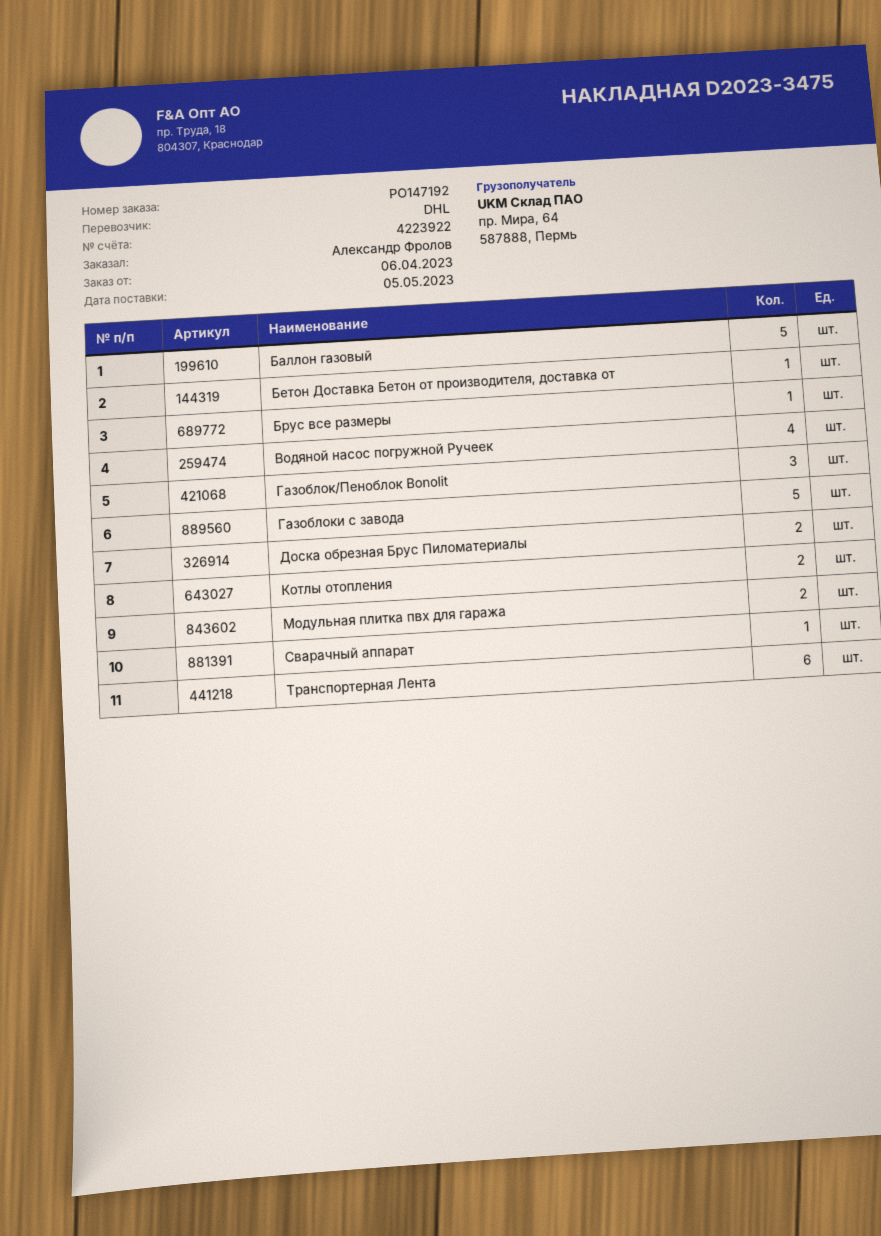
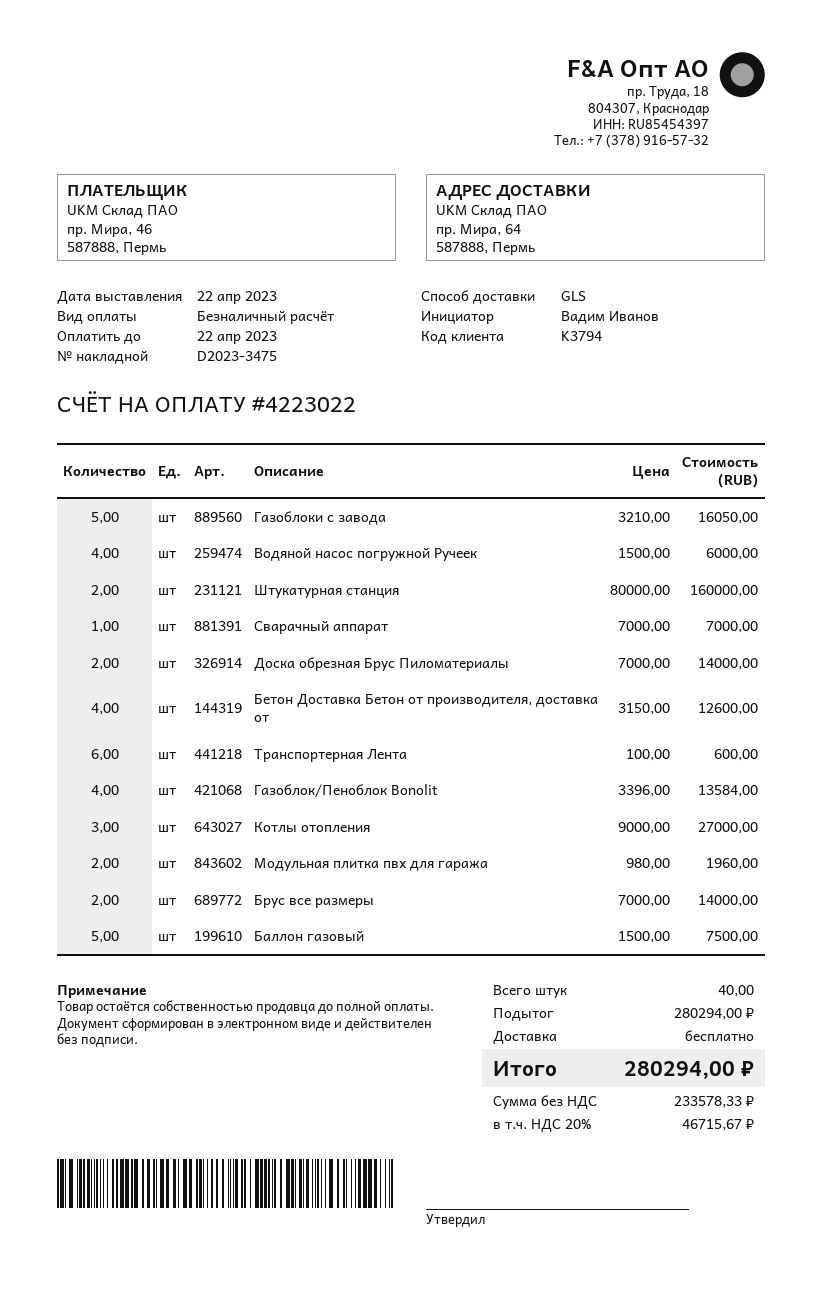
invoice number: 4223922 -> 4223022
ordered by: Александр Фролов -> Вадим Иванов
shipping method: DHL -> GLS
Бетон Доставка Бетон от производителя, доставка от: 1 -> 4
Брус все размеры: 1 -> 2
Газоблок/Пеноблок Bonolit: 3 -> 4
Котлы отопления: 2 -> 3
Штукатурная станция: none -> 2

